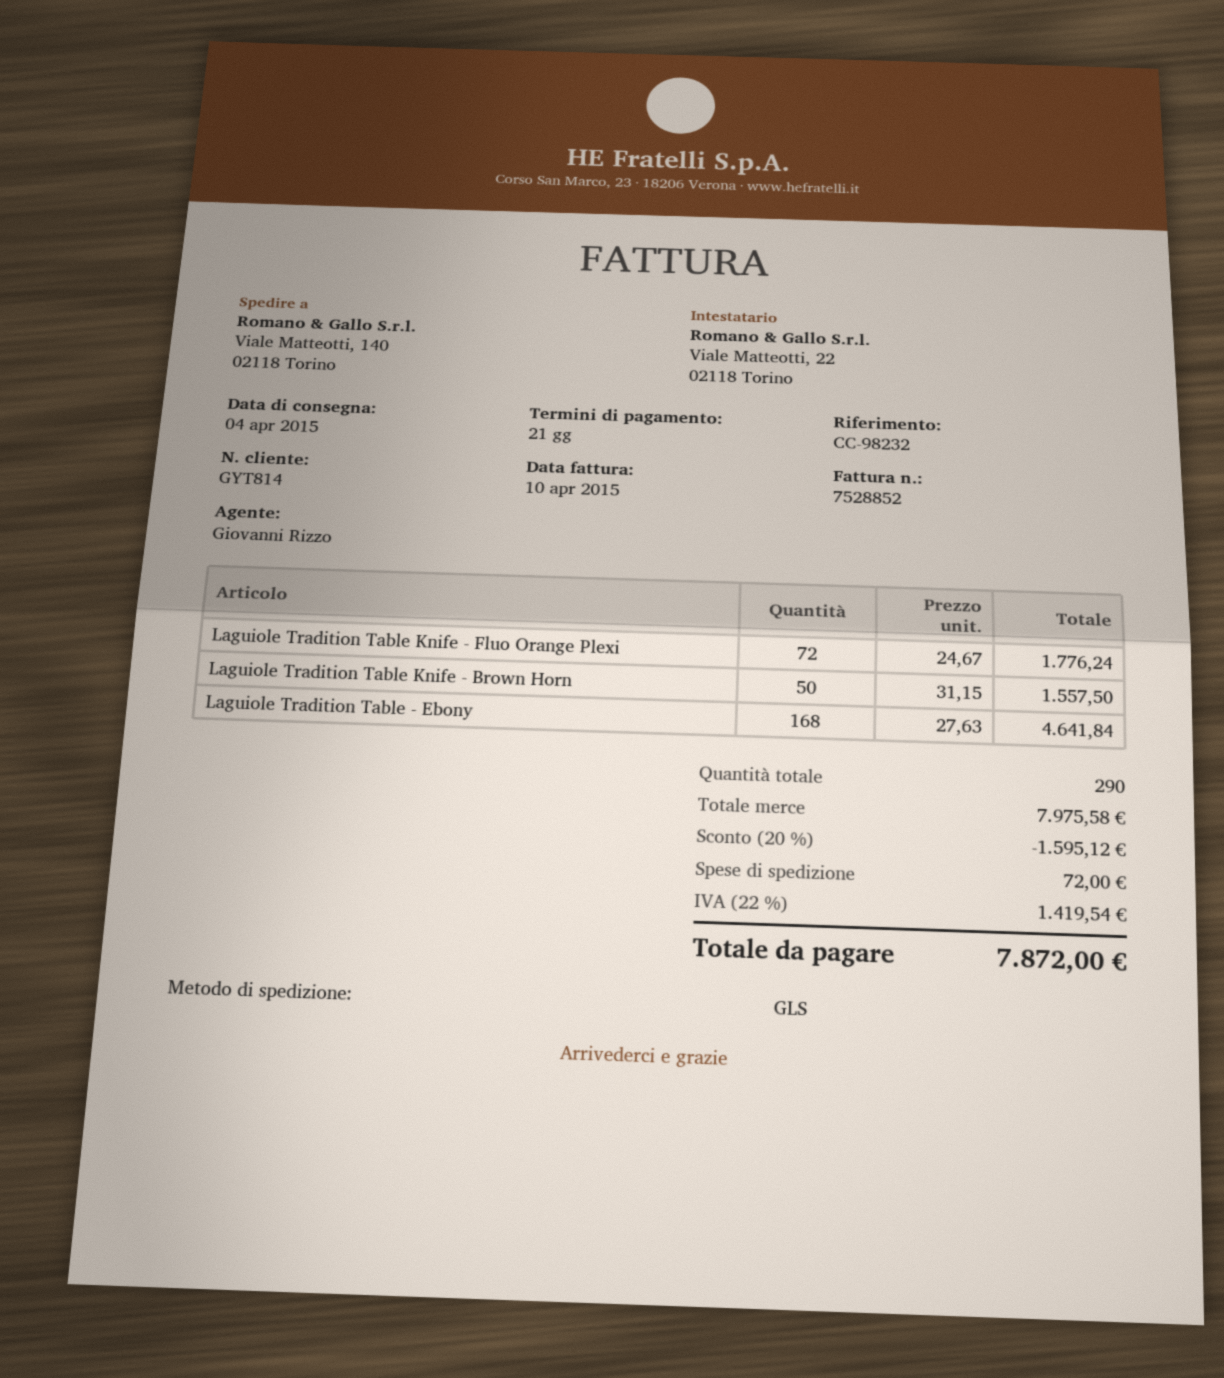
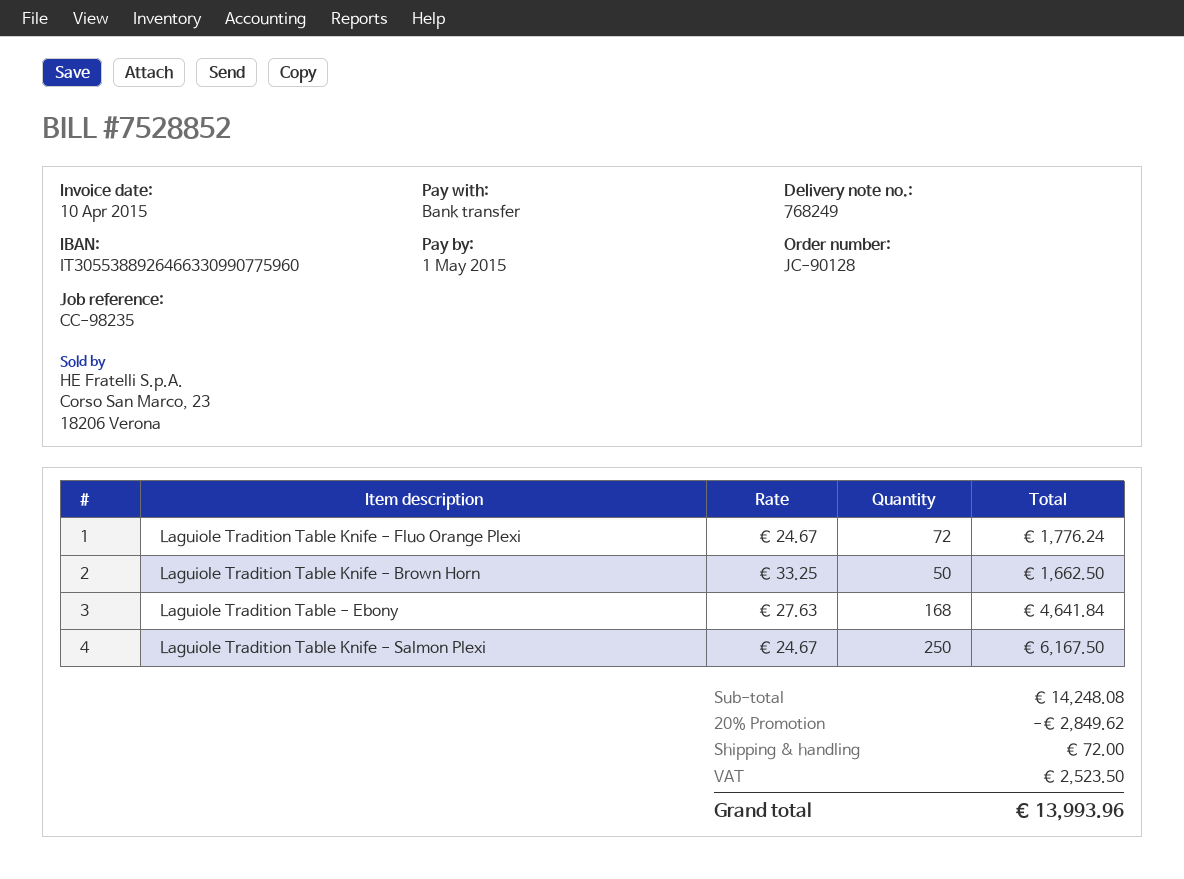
reference: CC-98232 -> CC-98235
Laguiole Tradition Table Knife - Brown Horn: 50 x 31.15 = 1557.50 -> 50 x 33.25 = 1662.50
Laguiole Tradition Table Knife - Salmon Plexi: none -> 250 x 24.67 = 6167.50
subtotal: 7975.58 -> 14248.08
discount: 20% = 1595.12 -> 20% = 2849.62
tax: 1419.54 -> 2523.50
total: 7872.00 -> 13993.96

